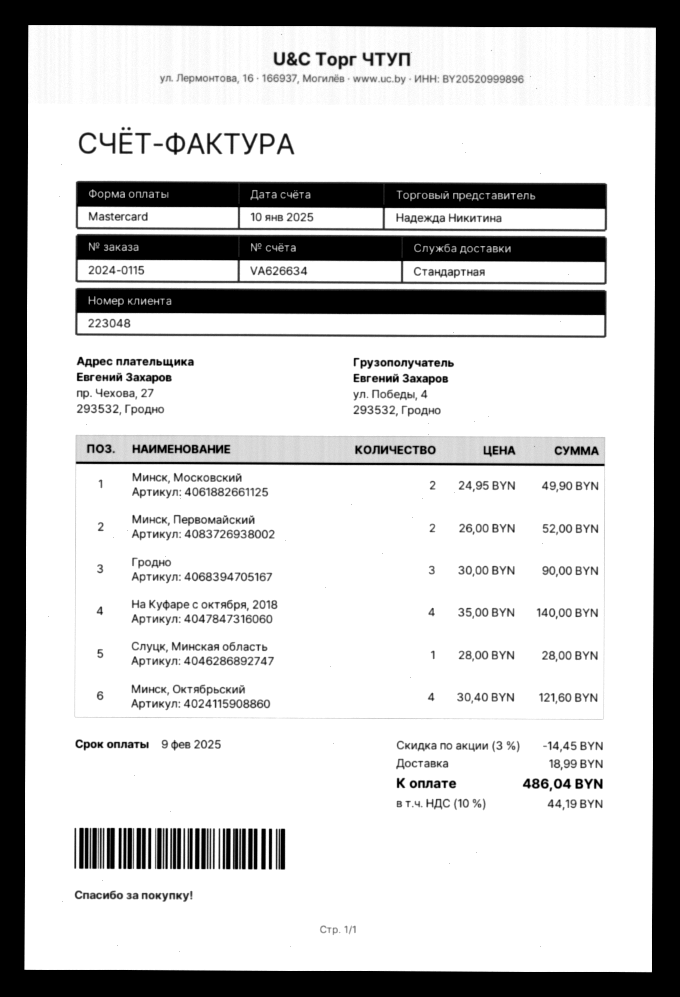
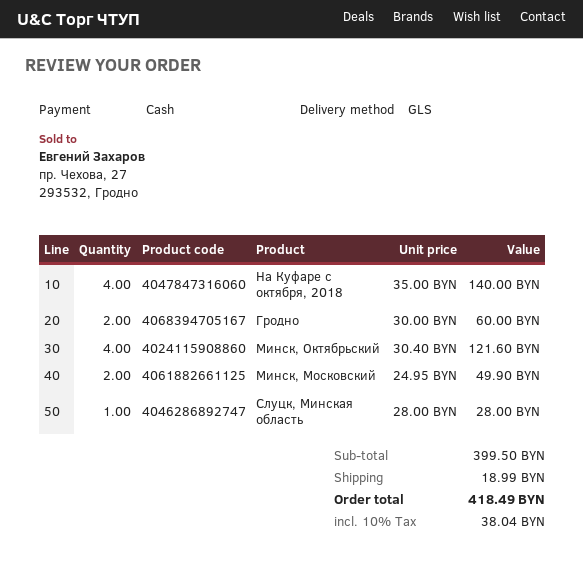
payment method: Mastercard -> cash
shipping method: standard -> GLS
Минск, Первомайский: 2 x 26.00 = 52.00 -> none
Гродно: 3 x 30.00 = 90.00 -> 2 x 30.00 = 60.00
discount: 3% = 14.45 -> none
tax: 10% = 44.19 -> 10% = 38.04
total: 486.04 -> 418.49

